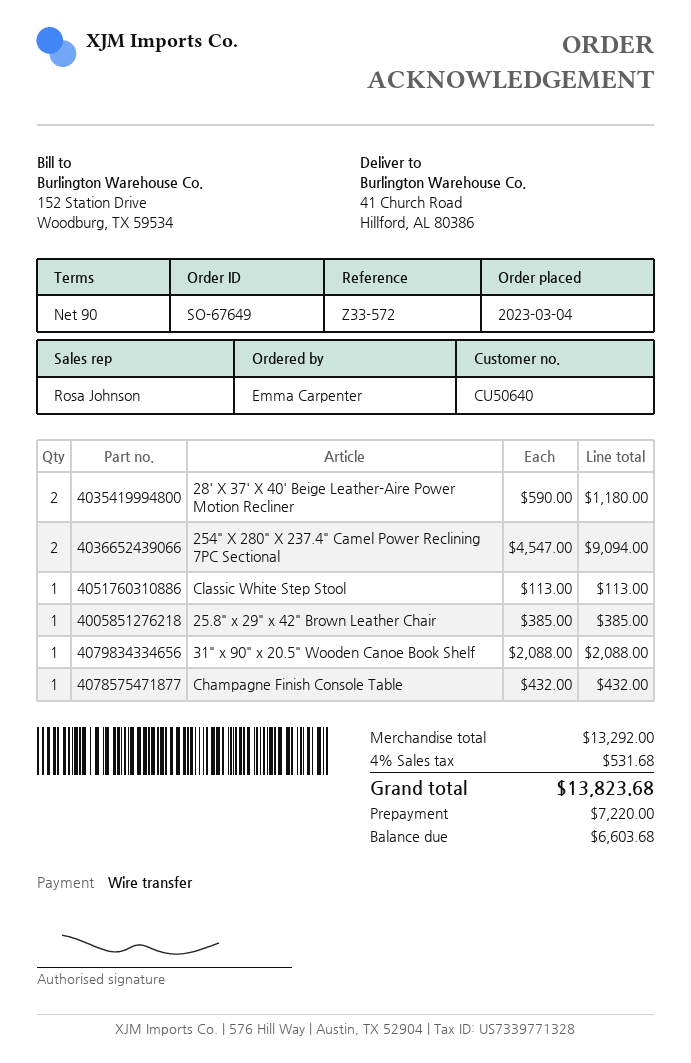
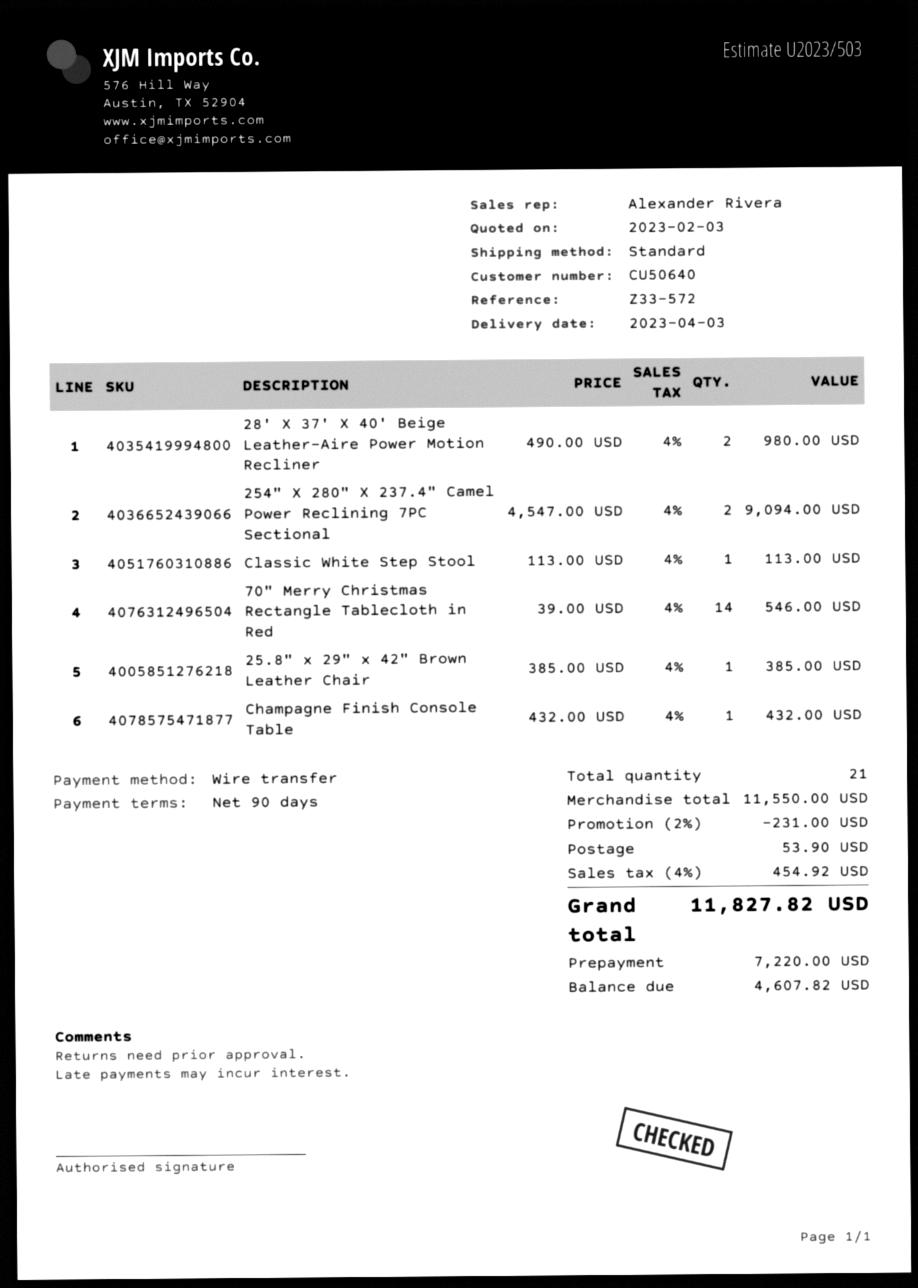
sales rep: Rosa Johnson -> Alexander Rivera
28' X 37' X 40' Beige Leather-Aire Power Motion Recliner: 2 x 590.00 = 1180.00 -> 2 x 490.00 = 980.00
31" x 90" x 20.5" Wooden Canoe Book Shelf: 1 x 2088.00 = 2088.00 -> none
70" Merry Christmas Rectangle Tablecloth in Red: none -> 14 x 39.00 = 546.00
subtotal: 13292.00 -> 11550.00
discount: none -> 2% = 231.00
shipping: none -> 53.90
tax: 4% = 531.68 -> 4% = 454.92
total: 13823.68 -> 11827.82
balance: 6603.68 -> 4607.82

